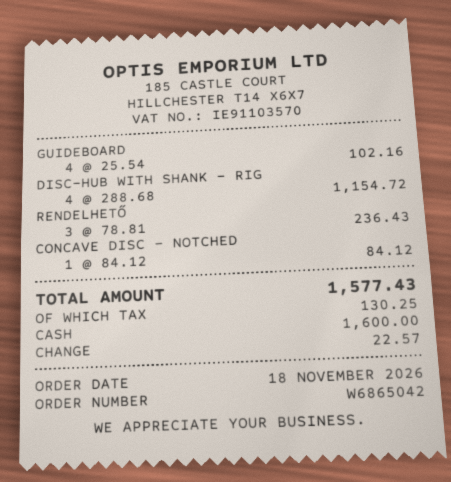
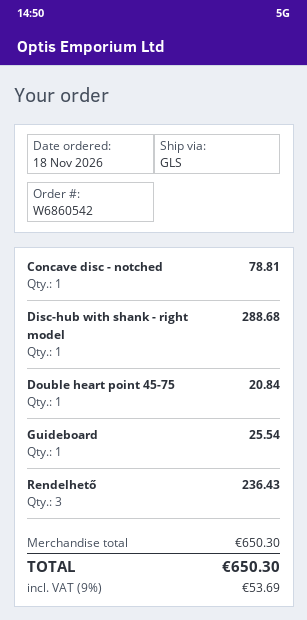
order number: W6865042 -> W6860542
GUIDEBOARD: 4 for 102.16 -> 1 for 25.54
DISC-HUB WITH SHANK - RIG: 4 for 1154.72 -> 1 for 288.68
CONCAVE DISC - NOTCHED: 1 for 84.12 -> 1 for 78.81
Double heart point 45-75: none -> 1 for 20.84
tax: 130.25 -> 53.69
total: 1577.43 -> 650.30

